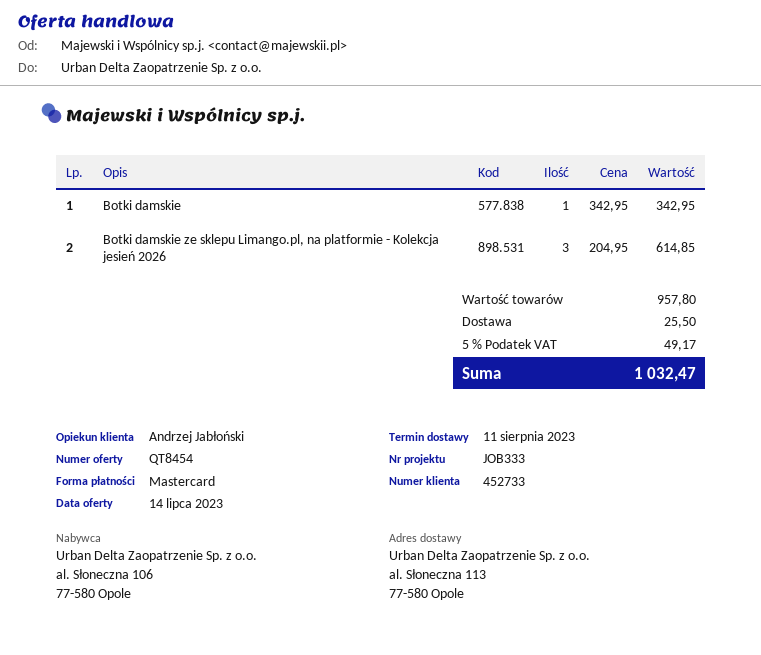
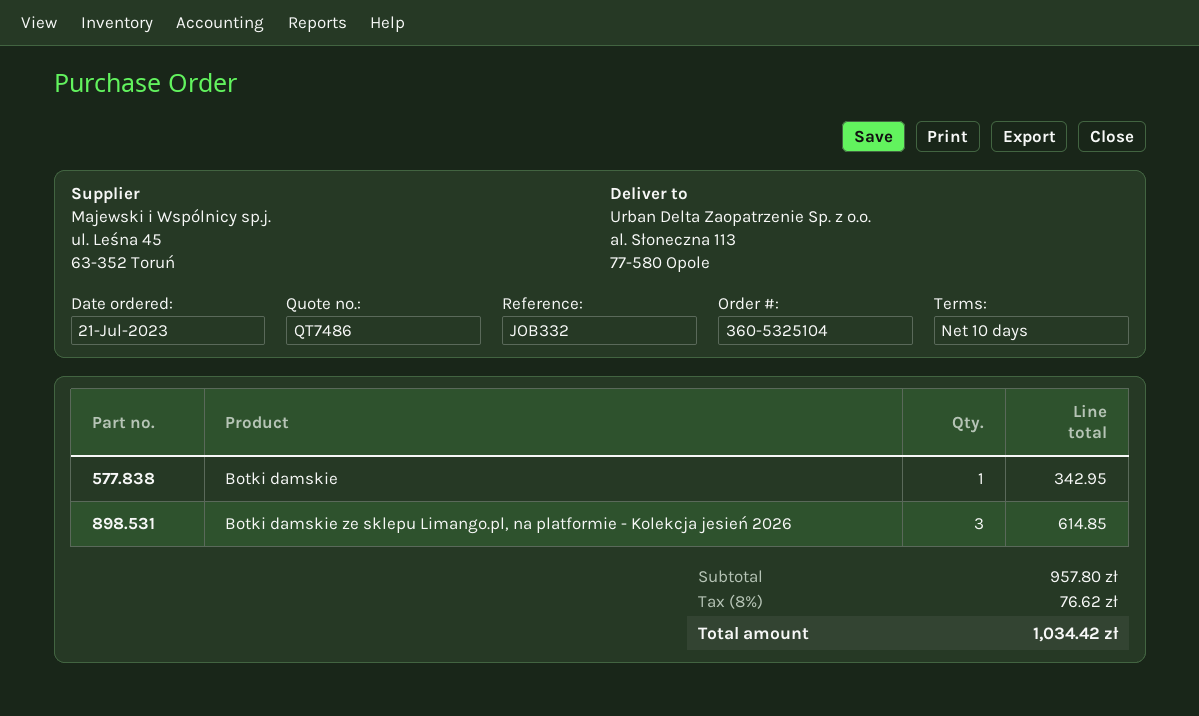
quote number: QT8454 -> QT7486
reference: JOB333 -> JOB332
shipping: 25.50 -> none
tax: 5% = 49.17 -> 8% = 76.62
total: 1032.47 -> 1034.42

